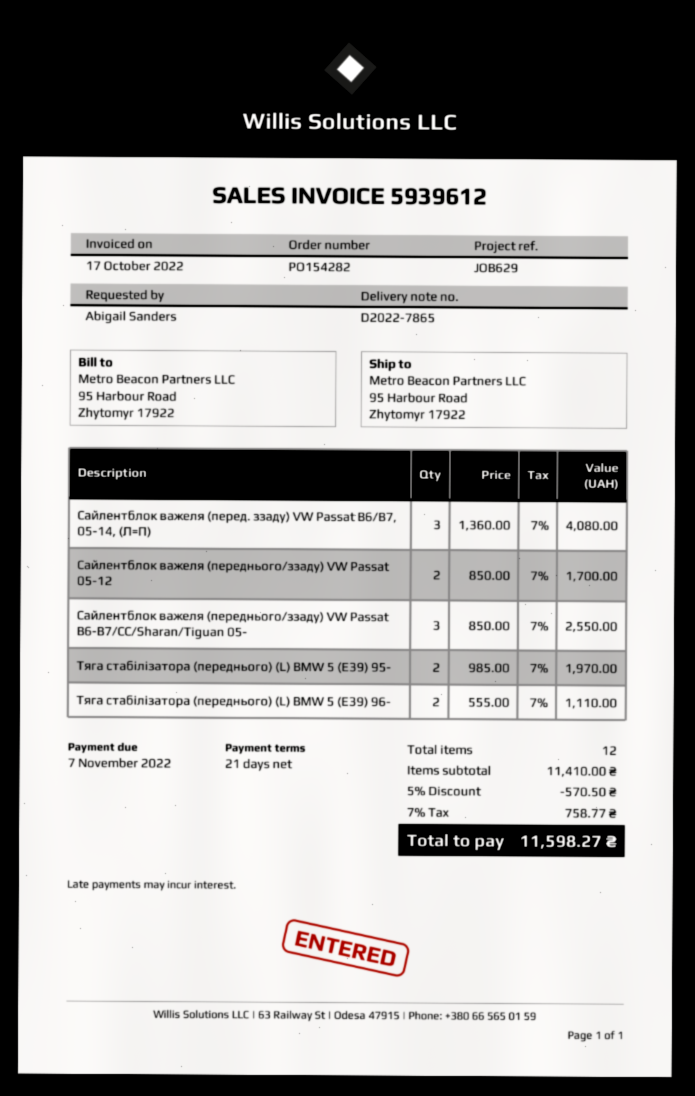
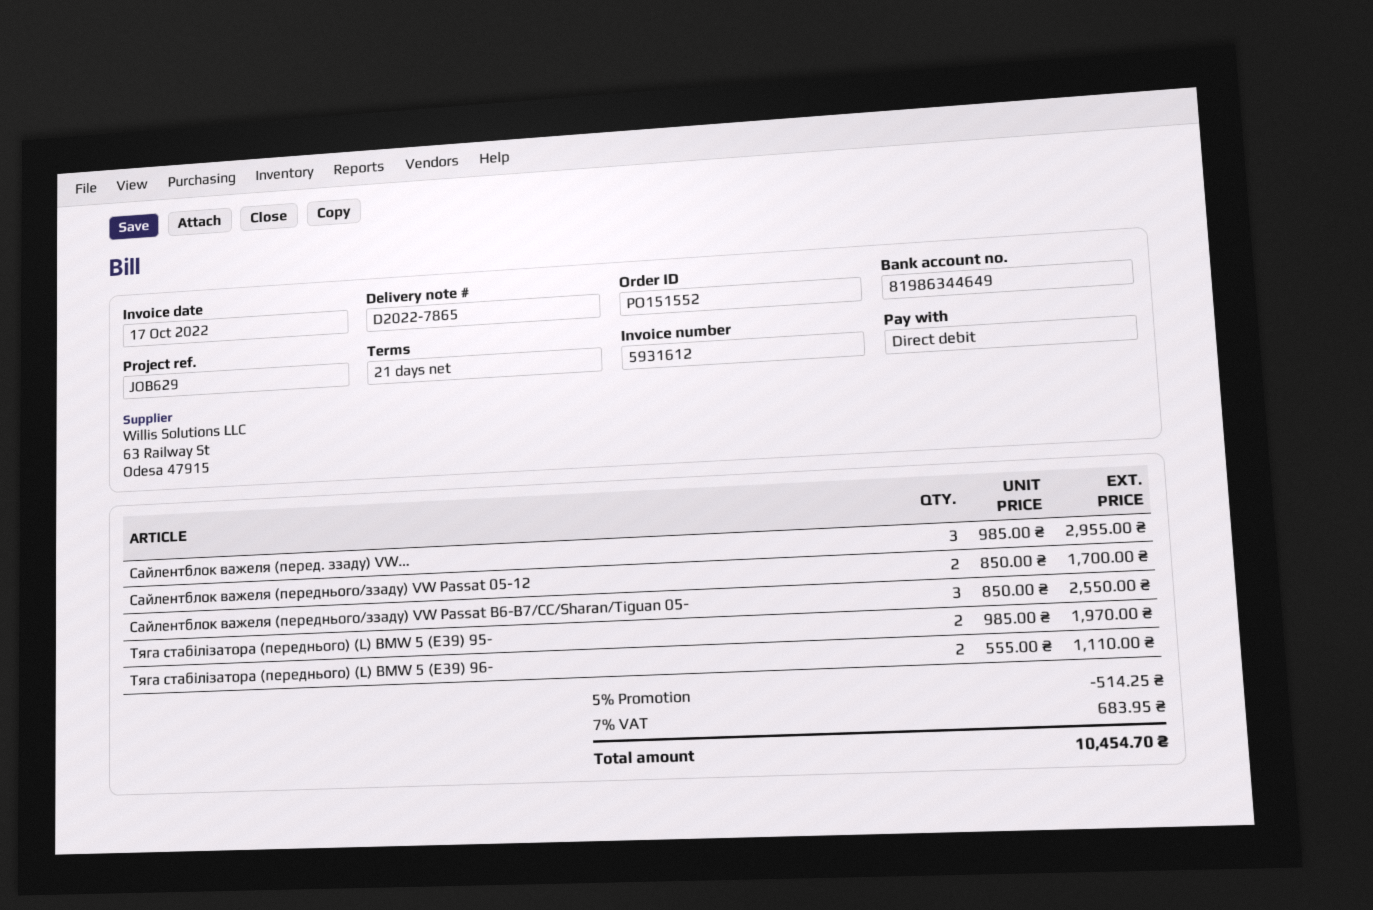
order number: PO154282 -> PO151552
invoice number: 5939612 -> 5931612
Сайлентблок важеля (перед. ззаду) VW Passat B6/B7, 05-14, (Л=П): 3 x 1360.00 = 4080.00 -> 3 x 985.00 = 2955.00
discount: 5% = 570.50 -> 5% = 514.25
tax: 7% = 758.77 -> 7% = 683.95
total: 11598.27 -> 10454.70

